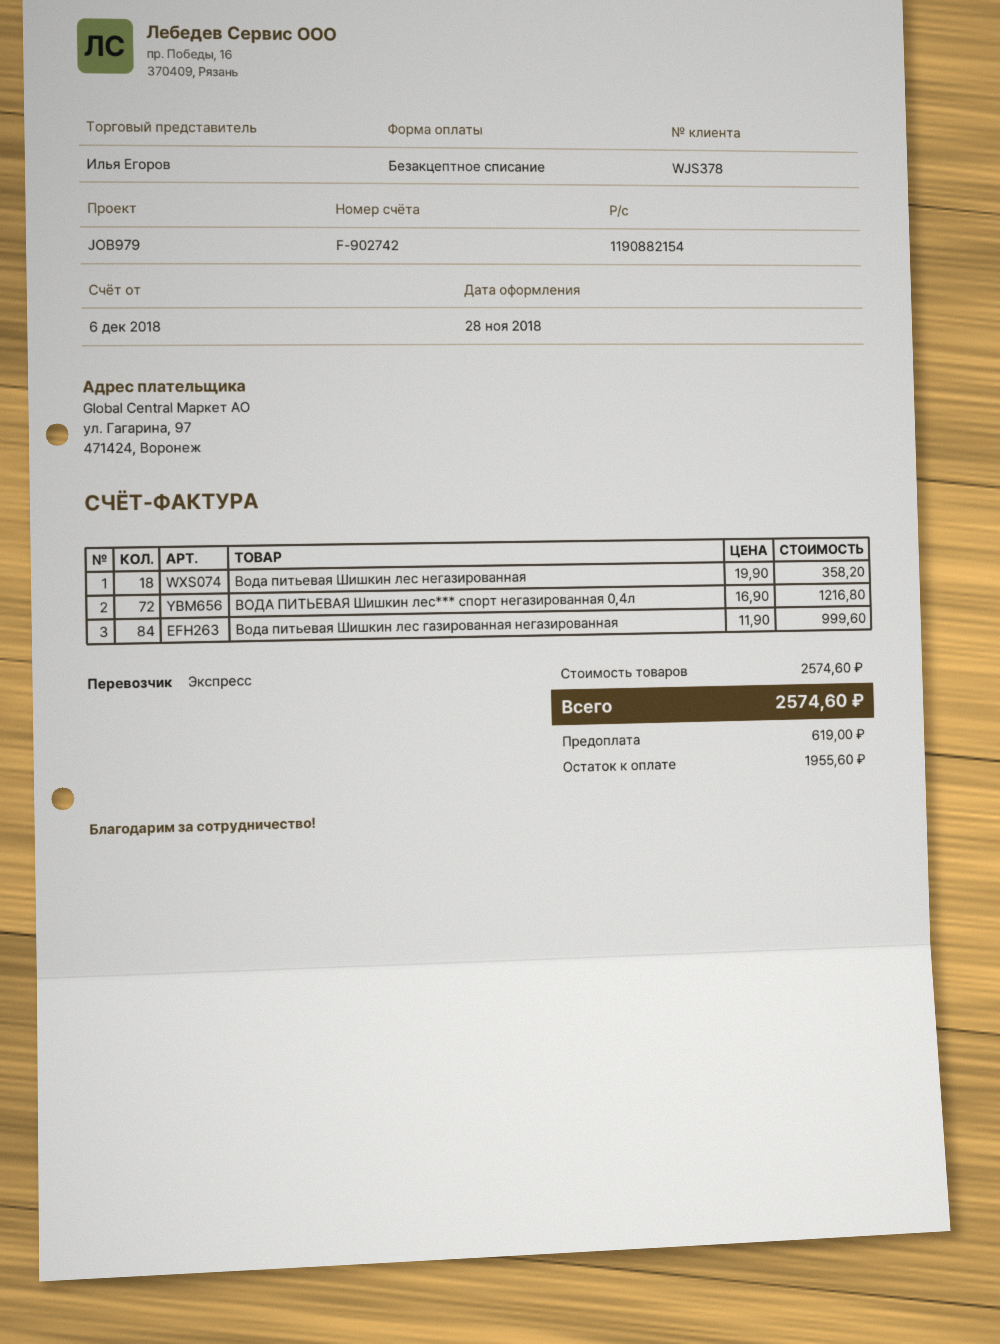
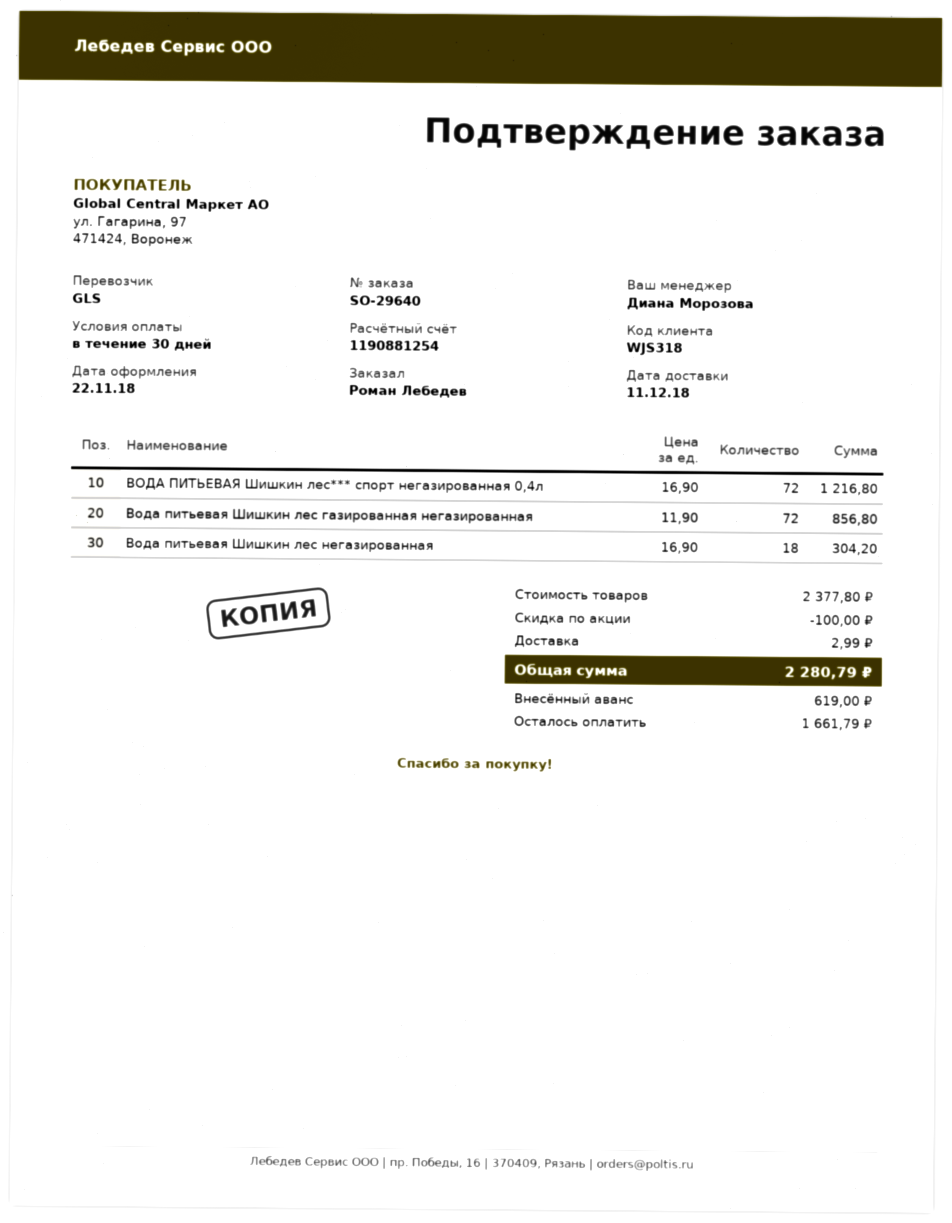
order date: 2018-11-28 -> 2018-11-22
customer number: WJS378 -> WJS318
sales rep: Илья Егоров -> Диана Морозова
bank account: 1190882154 -> 1190881254
shipping method: express -> GLS
Вода питьевая Шишкин лес негазированная: 18 x 19.90 = 358.20 -> 18 x 16.90 = 304.20
Вода питьевая Шишкин лес газированная негазированная: 84 x 11.90 = 999.60 -> 72 x 11.90 = 856.80
subtotal: 2574.60 -> 2377.80
discount: none -> 100.00
shipping: none -> 2.99
total: 2574.60 -> 2280.79
balance: 1955.60 -> 1661.79

